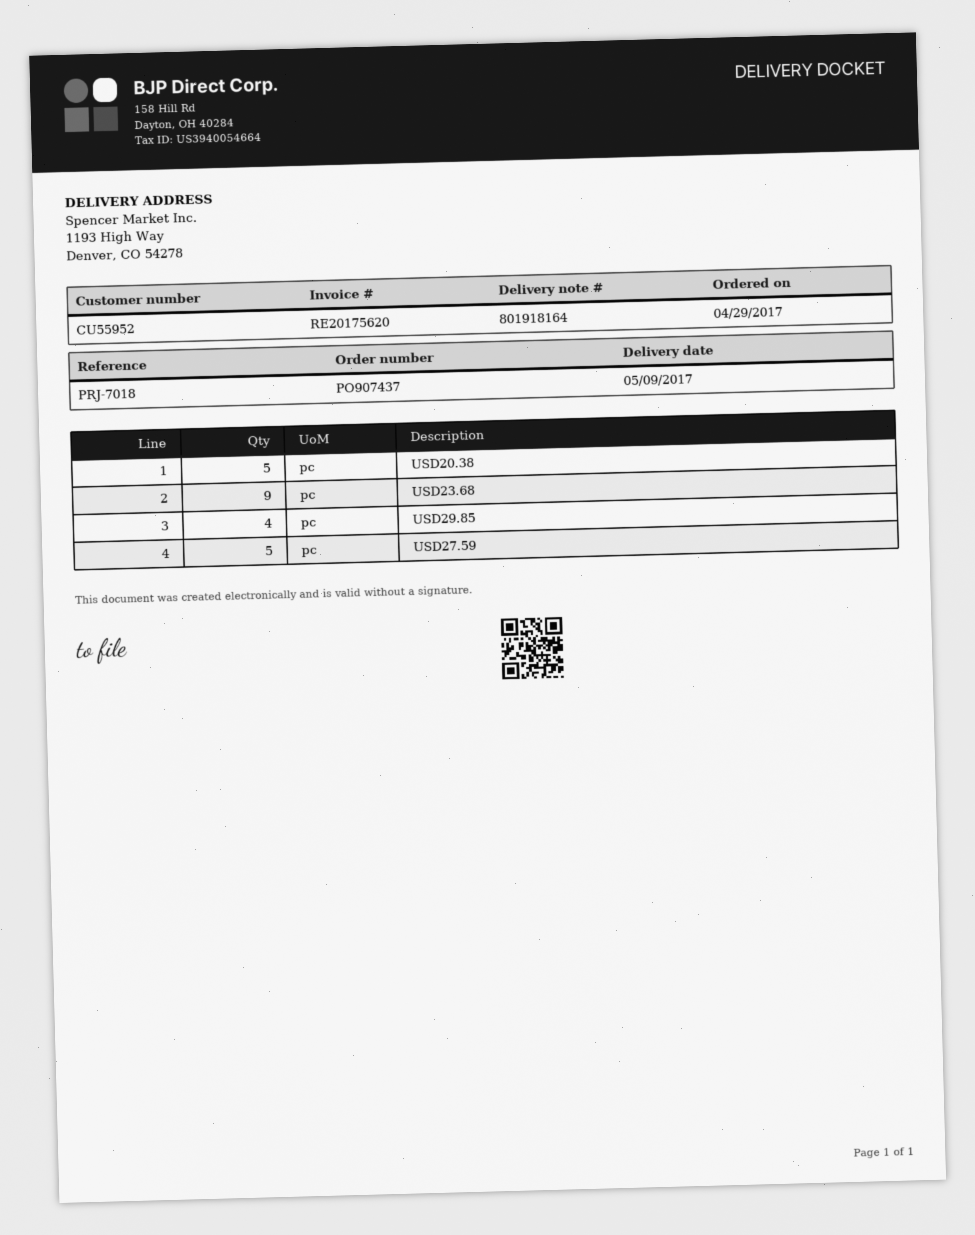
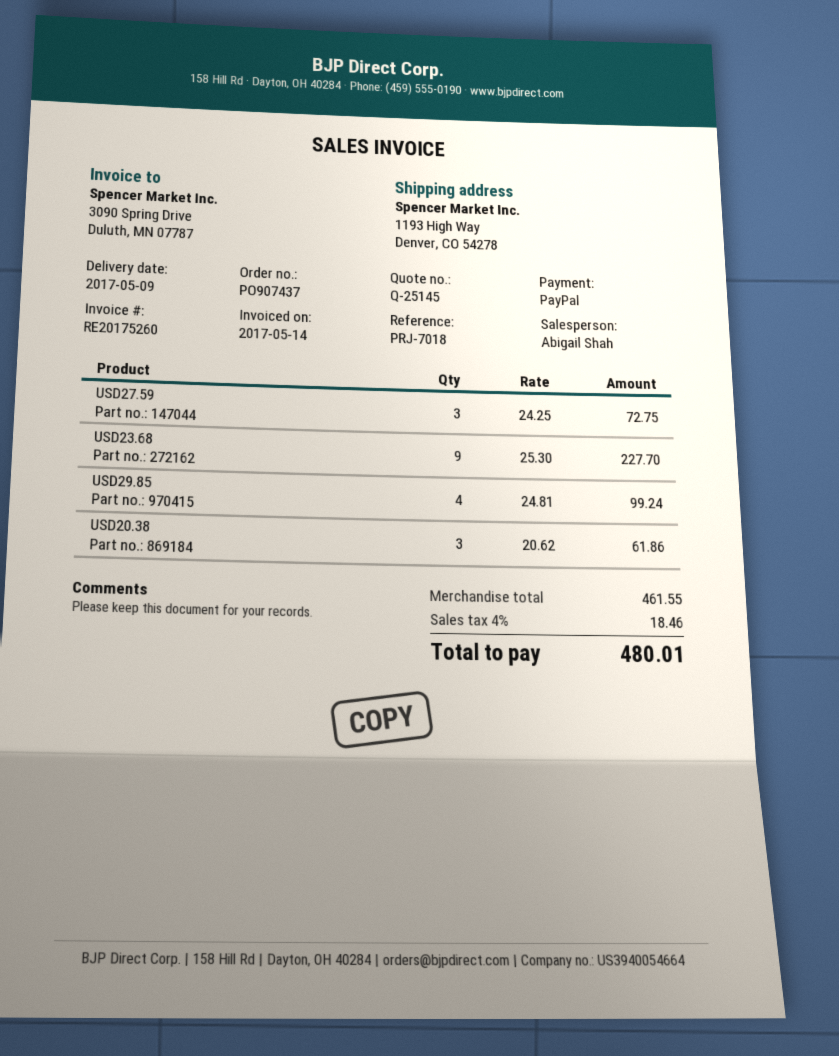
invoice number: RE20175620 -> RE20175260
USD20.38: 5 -> 3
USD27.59: 5 -> 3

